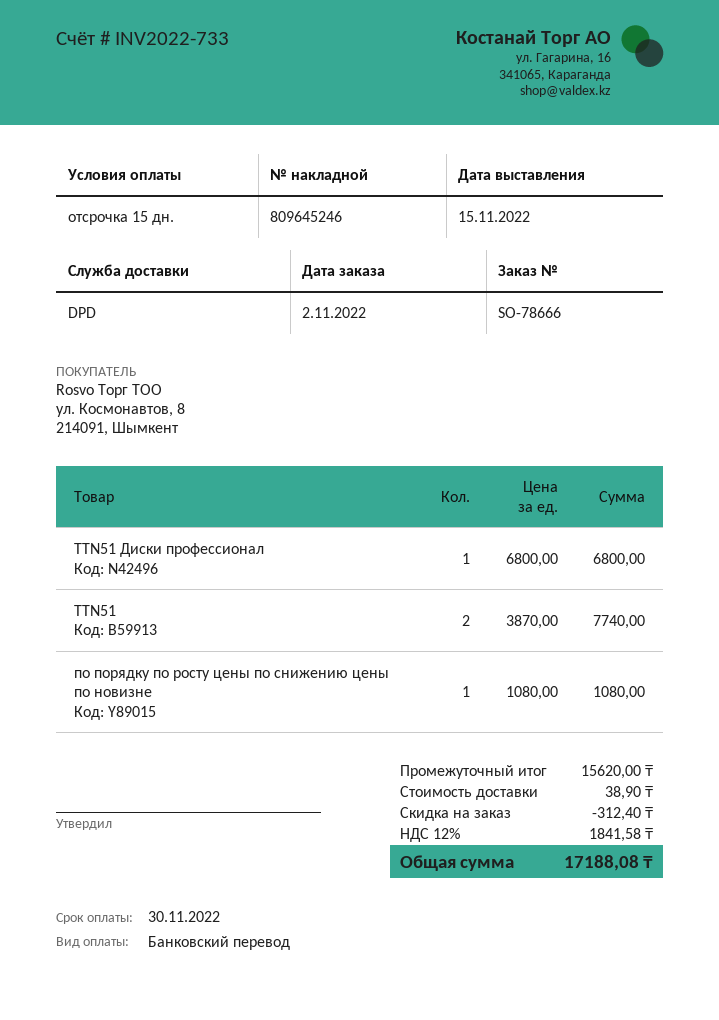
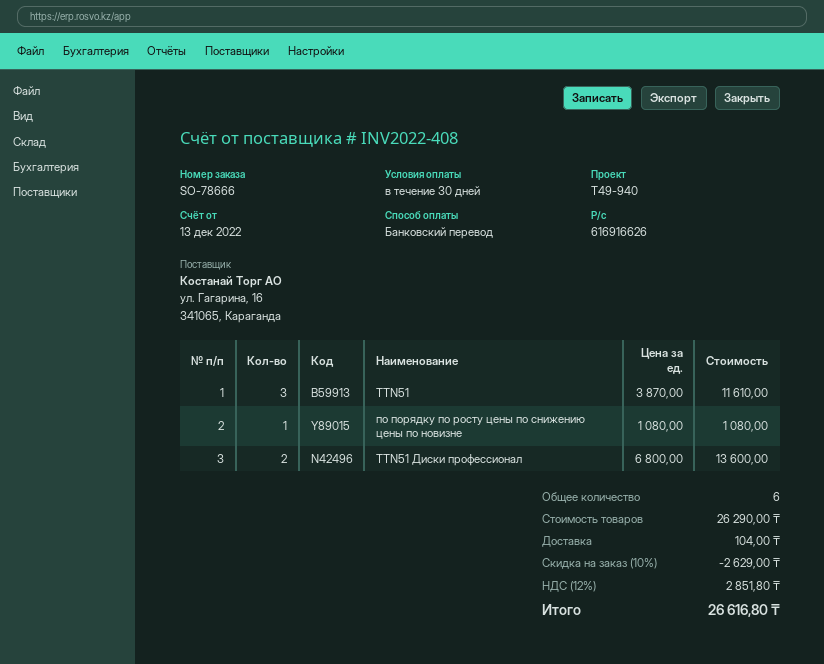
invoice number: INV2022-733 -> INV2022-408
invoice date: 2022-11-15 -> 2022-12-13
payment terms: 15 days -> 30 days
TTN51 Диски профессионал: 1 x 6800.00 = 6800.00 -> 2 x 6800.00 = 13600.00
TTN51: 2 x 3870.00 = 7740.00 -> 3 x 3870.00 = 11610.00
subtotal: 15620.00 -> 26290.00
discount: 312.40 -> 2629.00
shipping: 38.90 -> 104.00
tax: 12% = 1841.58 -> 12% = 2851.80
total: 17188.08 -> 26616.80

